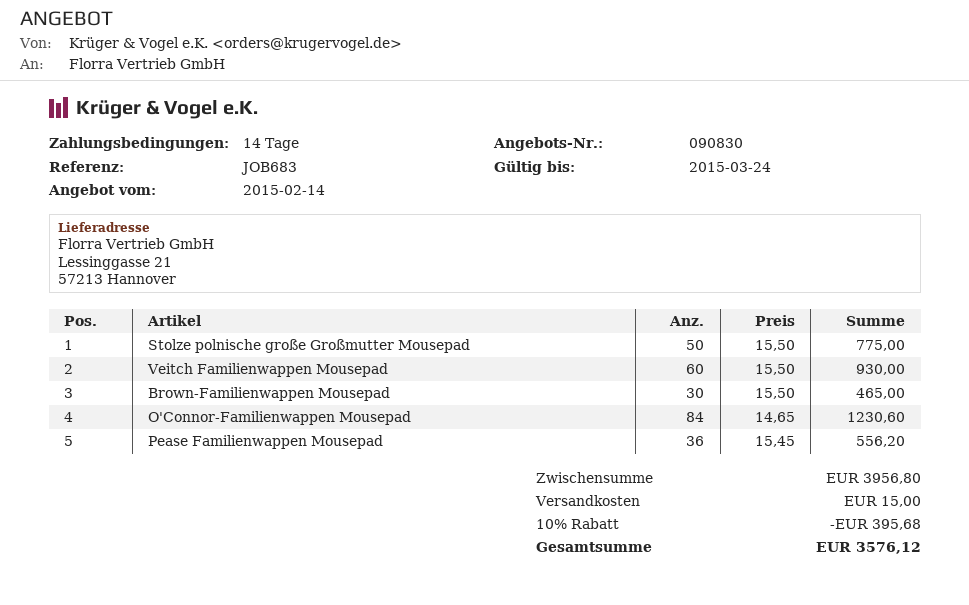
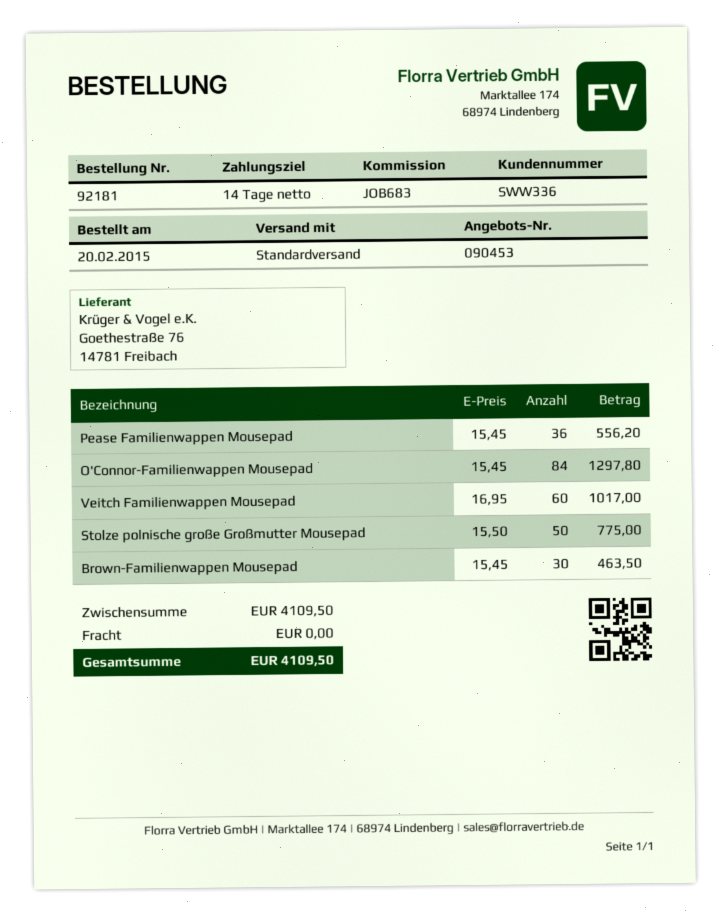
quote number: 090830 -> 090453
Veitch Familienwappen Mousepad: 60 x 15.50 = 930.00 -> 60 x 16.95 = 1017.00
Brown-Familienwappen Mousepad: 30 x 15.50 = 465.00 -> 30 x 15.45 = 463.50
O'Connor-Familienwappen Mousepad: 84 x 14.65 = 1230.60 -> 84 x 15.45 = 1297.80
subtotal: 3956.80 -> 4109.50
discount: 10% = 395.68 -> none
shipping: 15.00 -> 0.00
total: 3576.12 -> 4109.50

